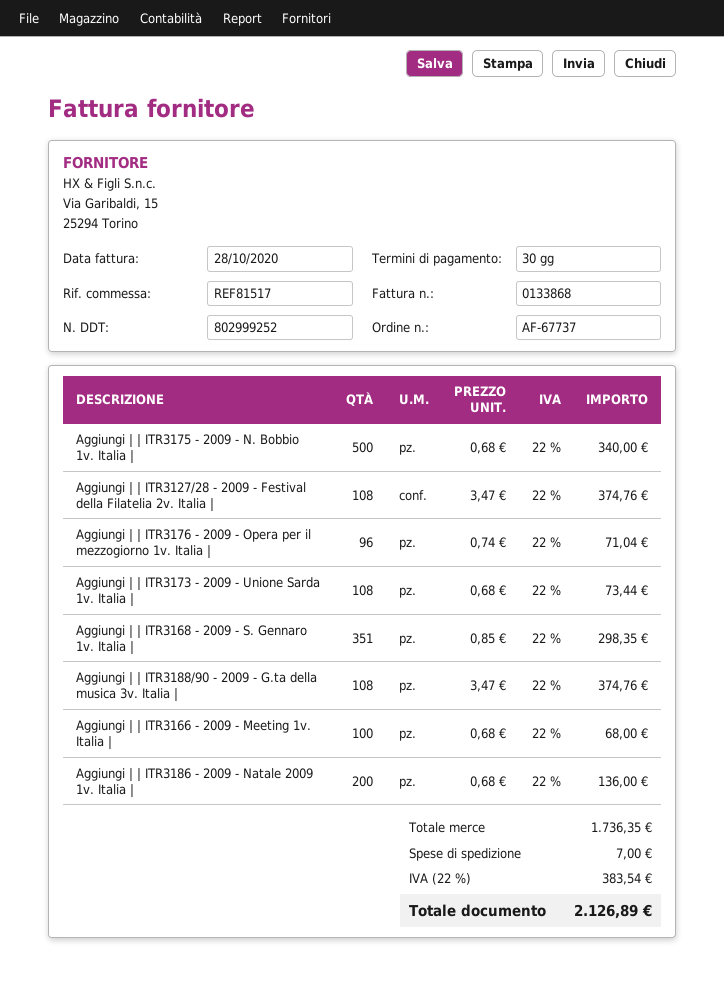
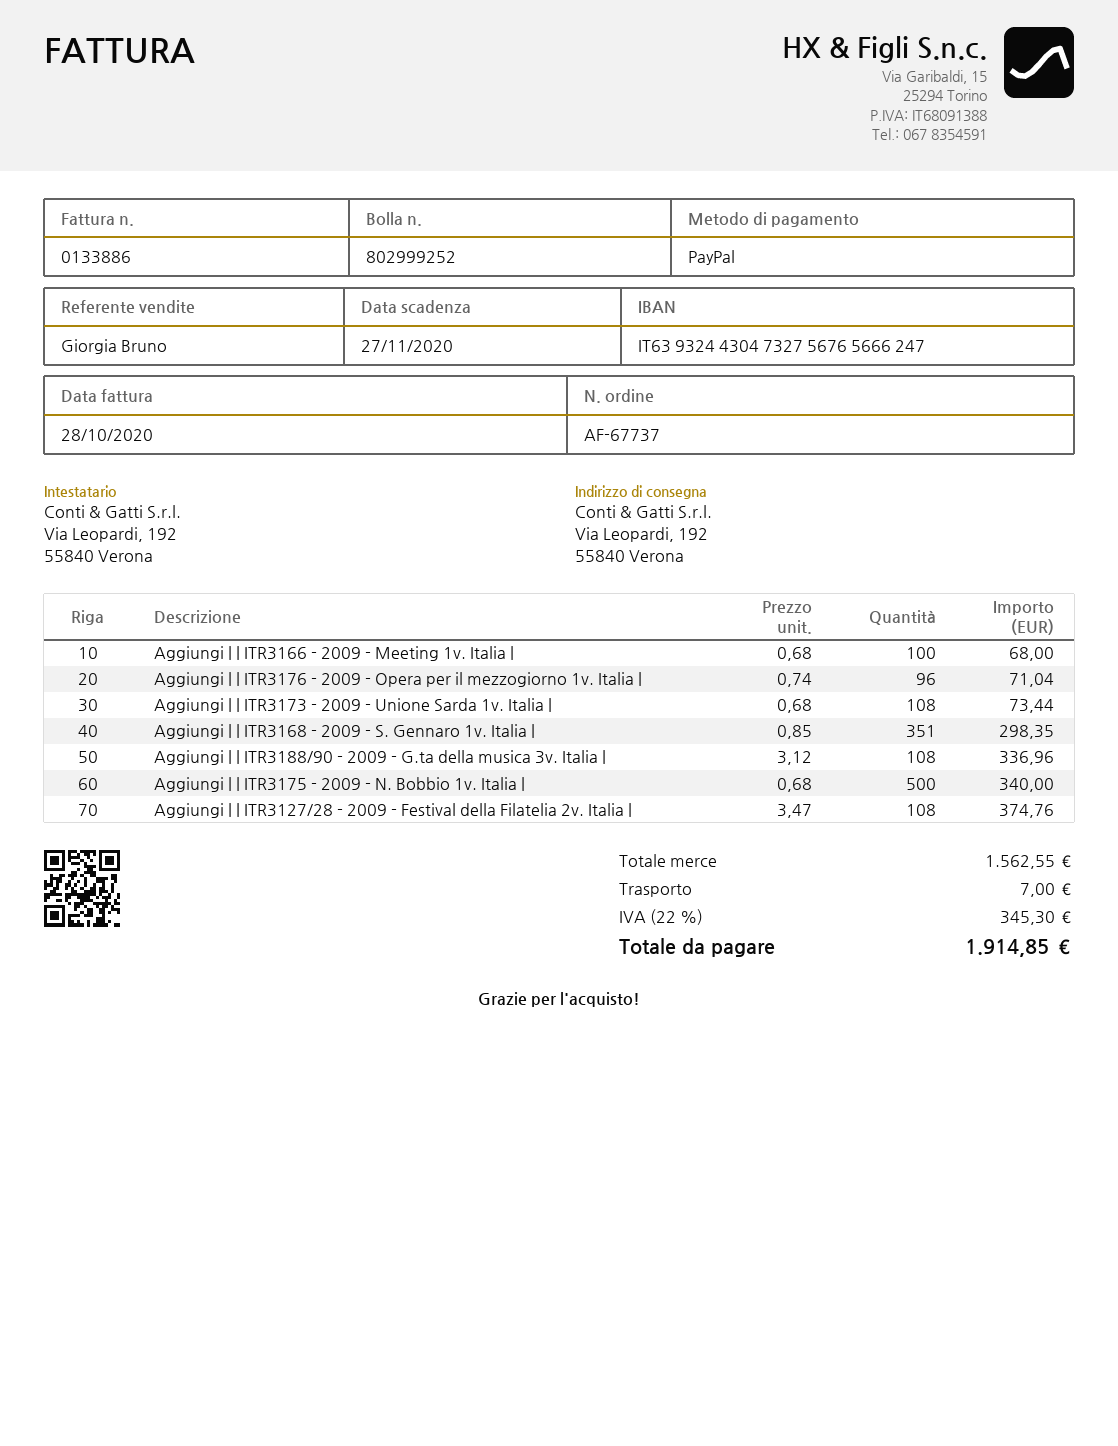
invoice number: 0133868 -> 0133886
Aggiungi | | ITR3188/90 - 2009 - G.ta della musica 3v. Italia |: 108 x 3.47 = 374.76 -> 108 x 3.12 = 336.96
Aggiungi | | ITR3186 - 2009 - Natale 2009 1v. Italia |: 200 x 0.68 = 136.00 -> none
subtotal: 1736.35 -> 1562.55
tax: 22% = 383.54 -> 22% = 345.30
total: 2126.89 -> 1914.85

